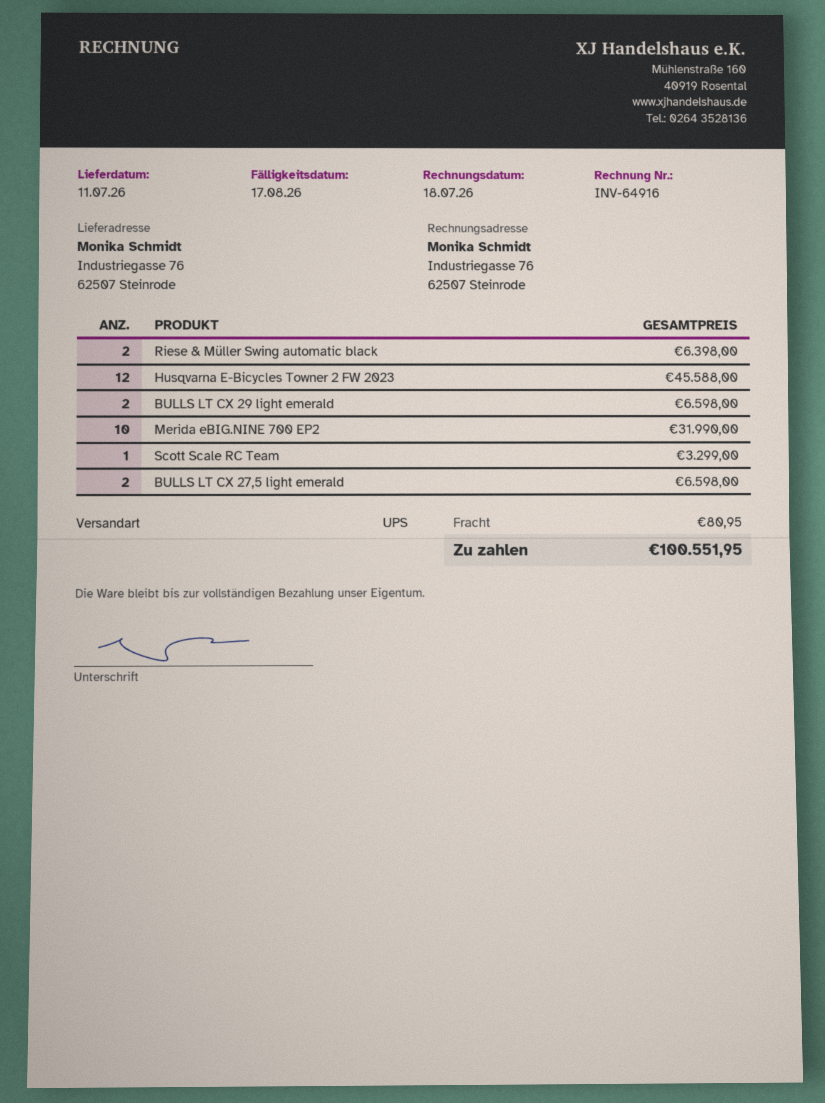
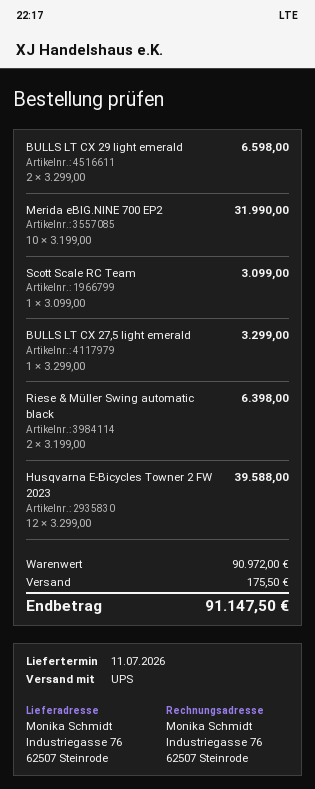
Husqvarna E-Bicycles Towner 2 FW 2023: 12 for 45588.00 -> 12 for 39588.00
Scott Scale RC Team: 1 for 3299.00 -> 1 for 3099.00
BULLS LT CX 27,5 light emerald: 2 for 6598.00 -> 1 for 3299.00
shipping: 80.95 -> 175.50
total: 100551.95 -> 91147.50

